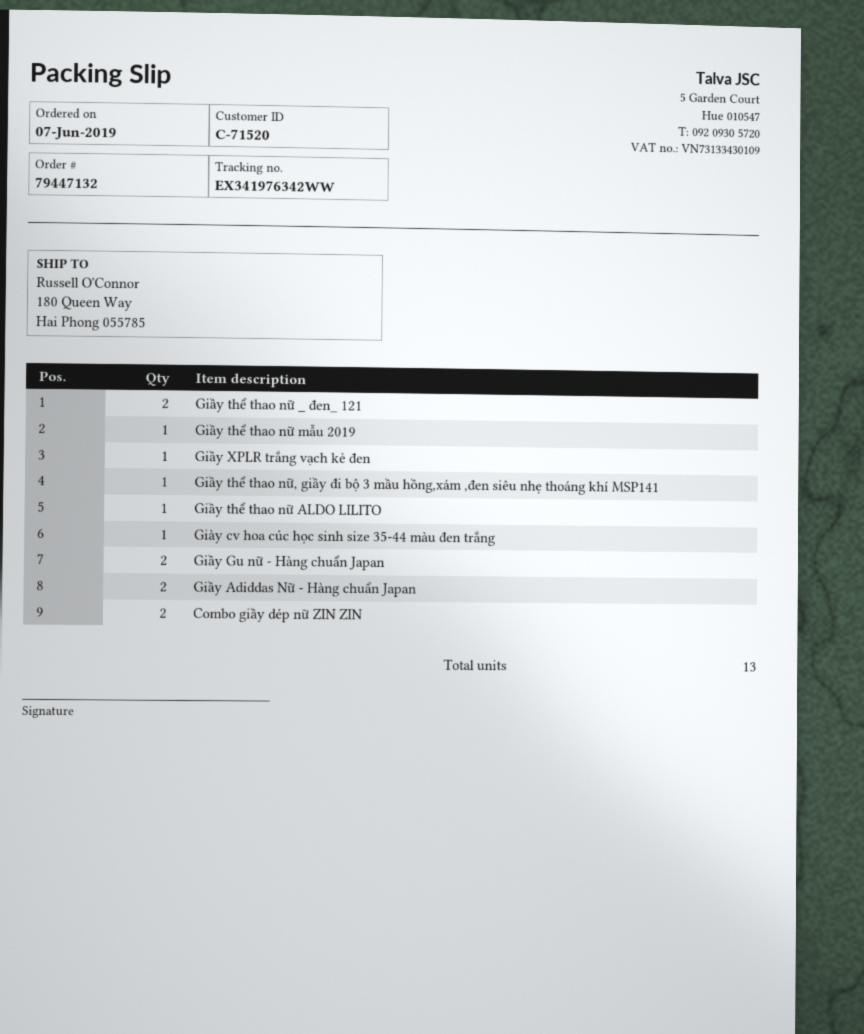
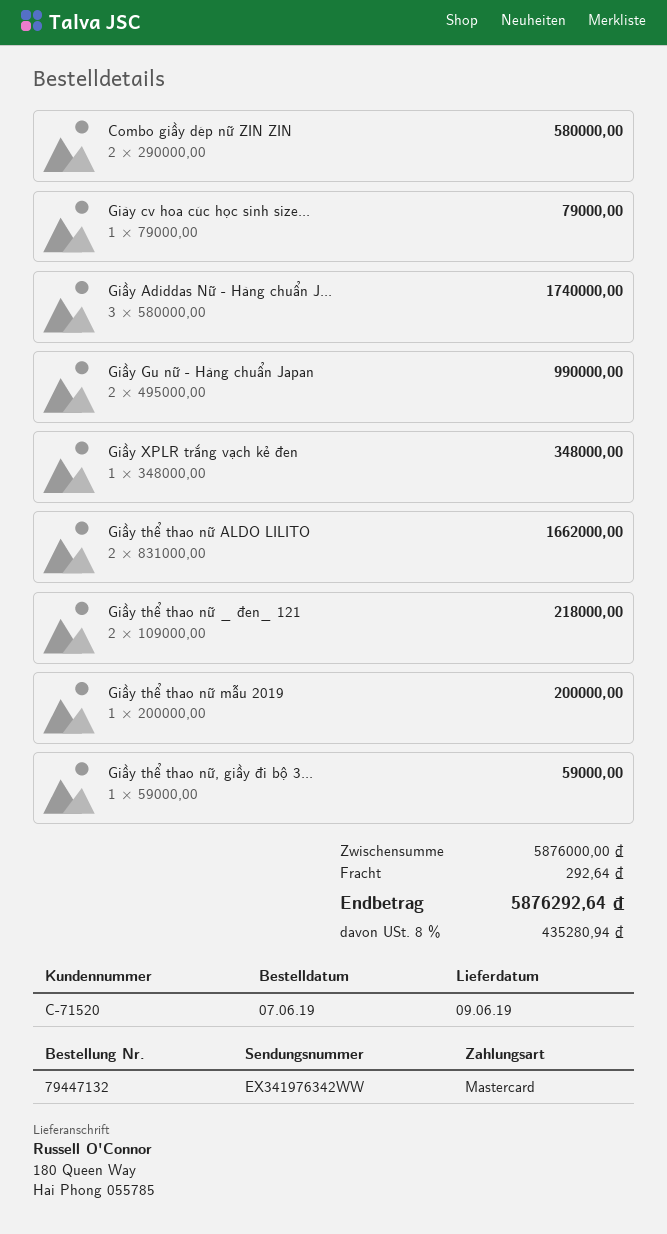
Giầy thể thao nữ ALDO LILITO: 1 -> 2
Giầy Adiddas Nữ - Hàng chuẩn Japan: 2 -> 3

